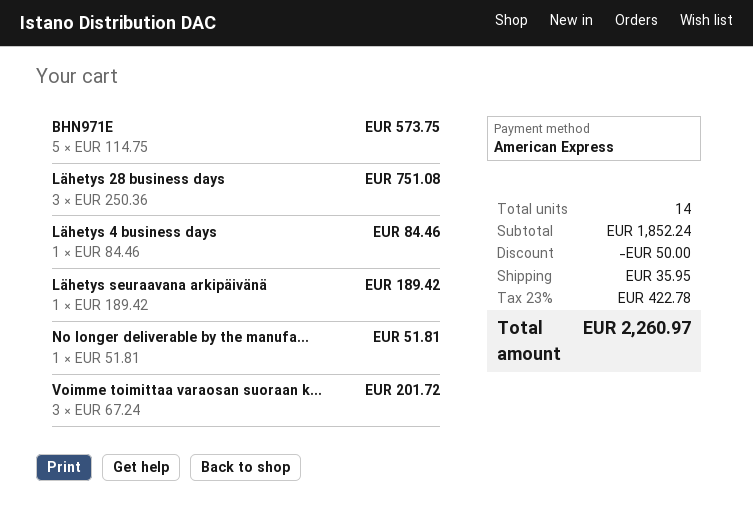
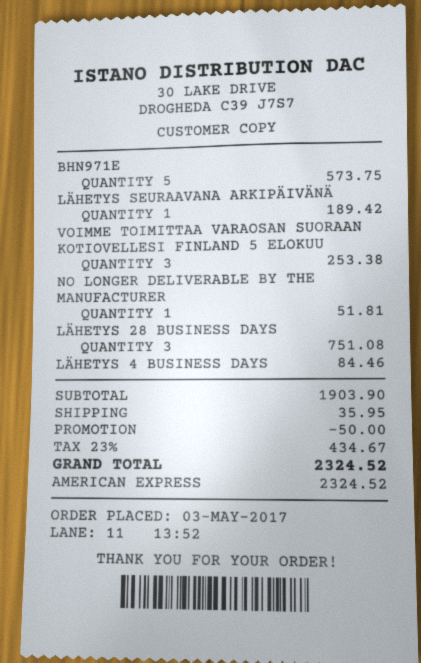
Voimme toimittaa varaosan suoraan k...: 3 for 201.72 -> 3 for 253.38
subtotal: 1852.24 -> 1903.90
tax: 23% = 422.78 -> 23% = 434.67
total: 2260.97 -> 2324.52

